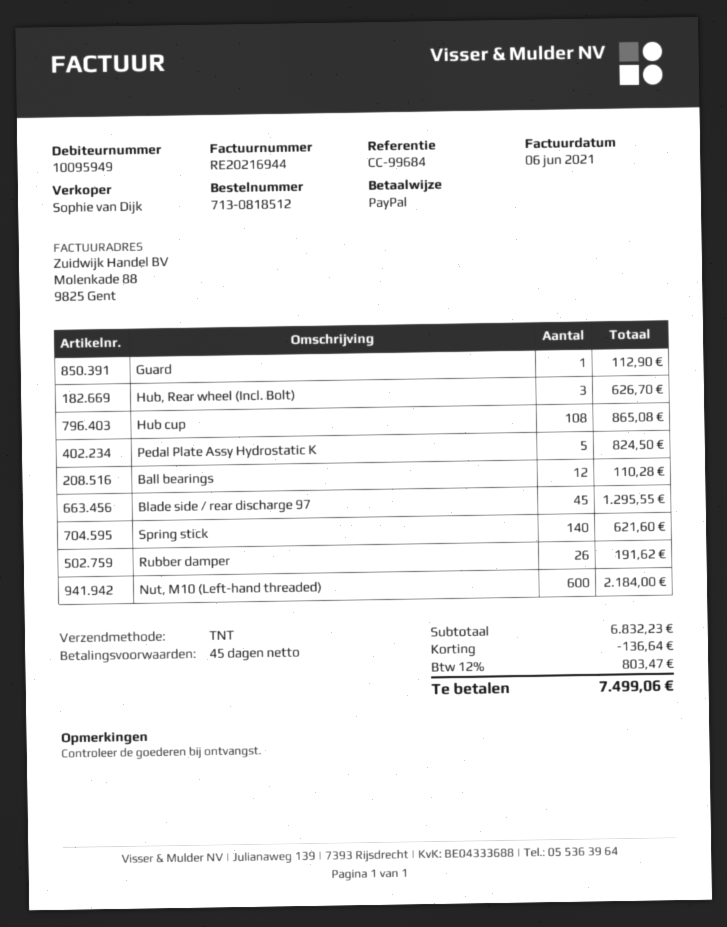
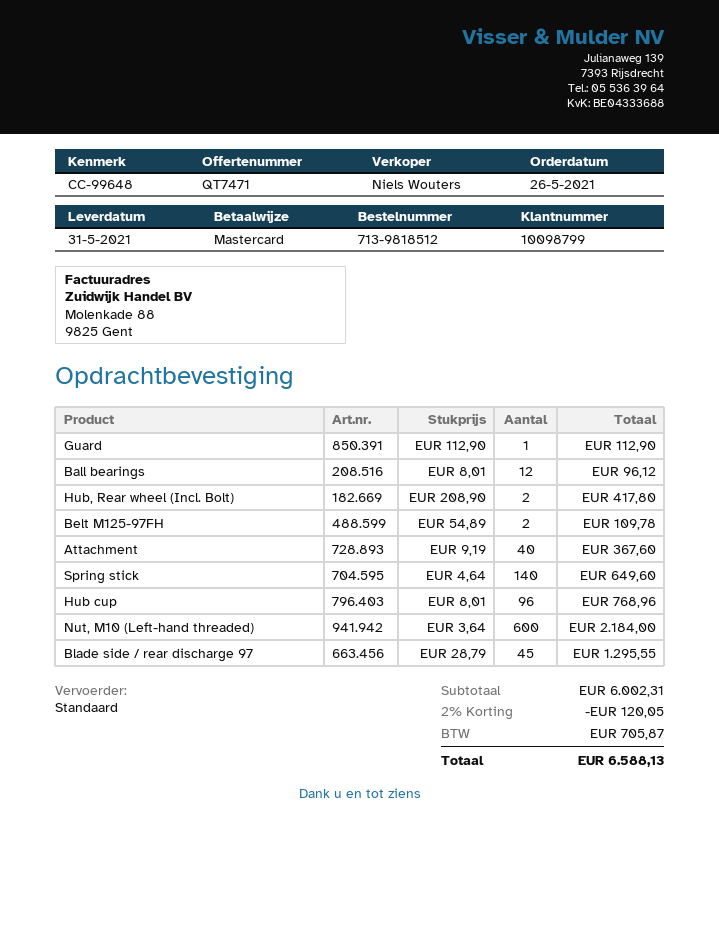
order number: 713-0818512 -> 713-9818512
customer number: 10095949 -> 10098799
reference: CC-99684 -> CC-99648
sales rep: Sophie van Dijk -> Niels Wouters
payment method: PayPal -> Mastercard
shipping method: TNT -> standard
Hub, Rear wheel (Incl. Bolt): 3 for 626.70 -> 2 for 417.80
Hub cup: 108 for 865.08 -> 96 for 768.96
Pedal Plate Assy Hydrostatic K: 5 for 824.50 -> none
Ball bearings: 12 for 110.28 -> 12 for 96.12
Spring stick: 140 for 621.60 -> 140 for 649.60
Rubber damper: 26 for 191.62 -> none
Belt M125-97FH: none -> 2 for 109.78
Attachment: none -> 40 for 367.60
subtotal: 6832.23 -> 6002.31
discount: 136.64 -> 120.05
tax: 803.47 -> 705.87
total: 7499.06 -> 6588.13

